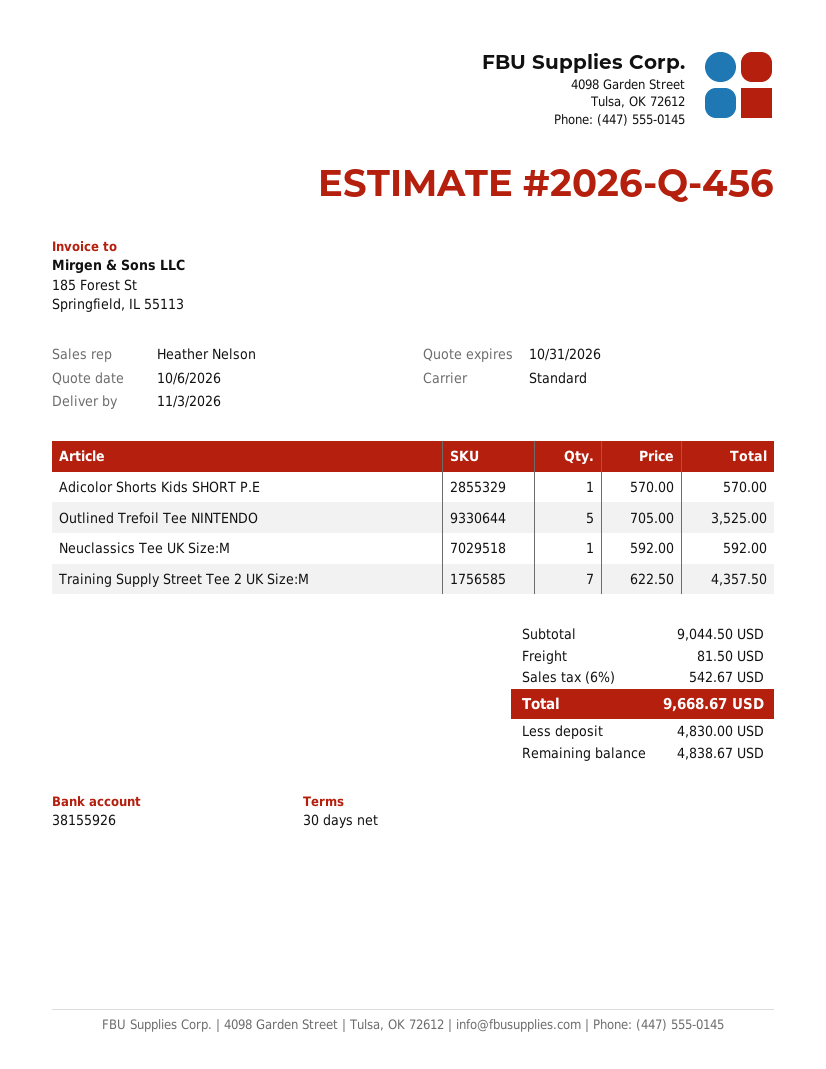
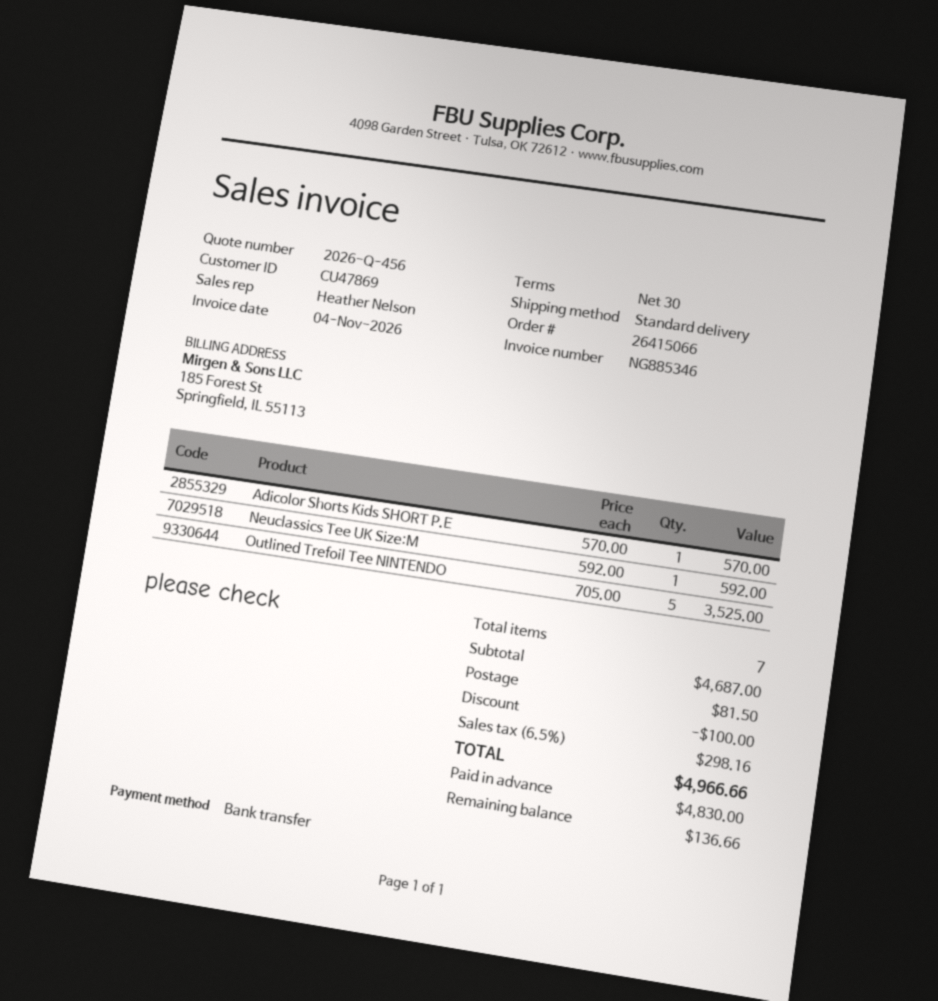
Training Supply Street Tee 2 UK Size:M: 7 x 622.50 = 4357.50 -> none
subtotal: 9044.50 -> 4687.00
discount: none -> 100.00
tax: 6% = 542.67 -> 6.5% = 298.16
total: 9668.67 -> 4966.66
balance: 4838.67 -> 136.66

